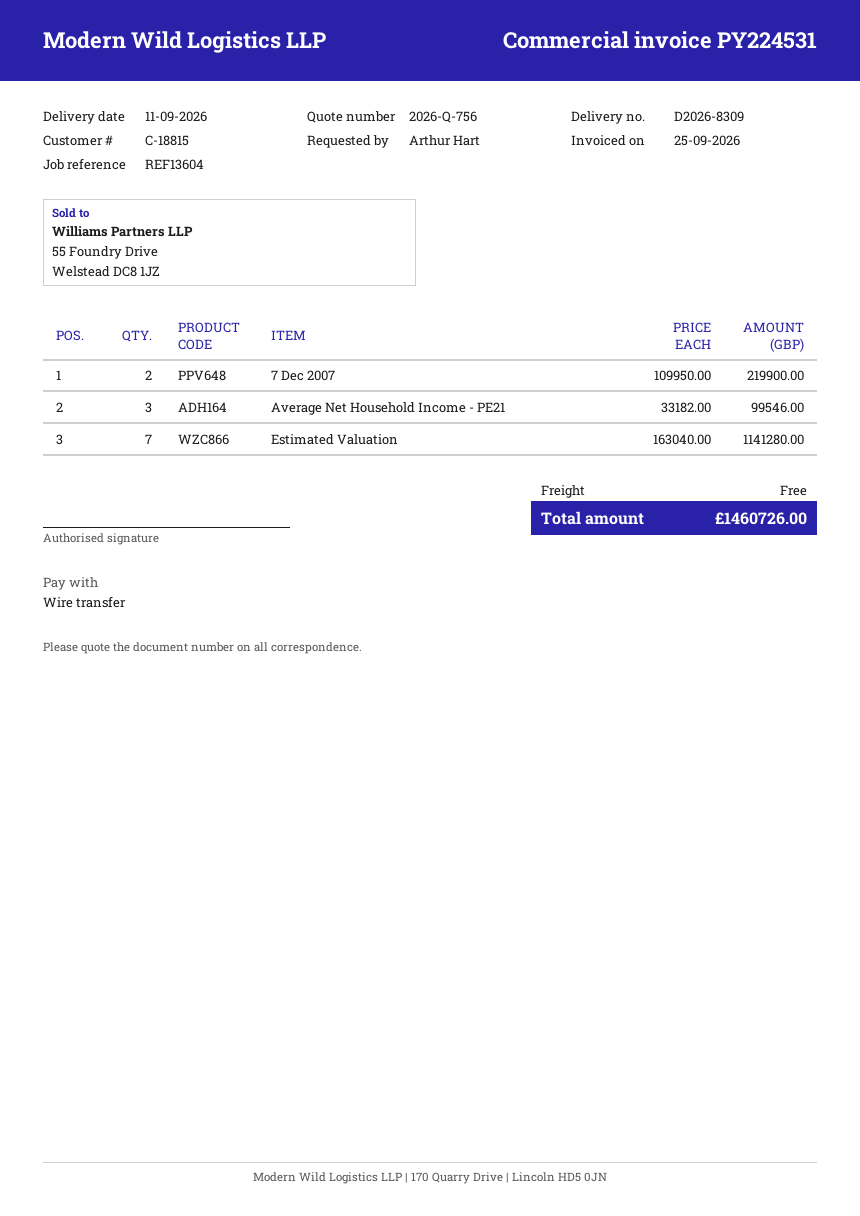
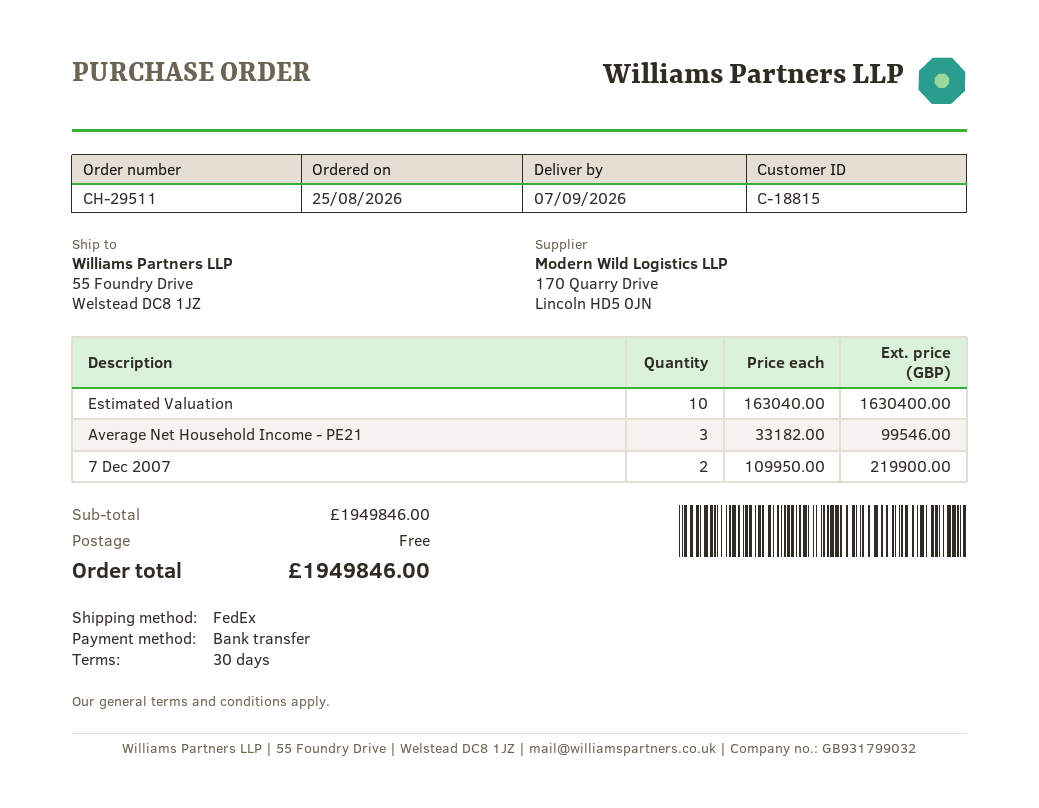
delivery date: 2026-09-11 -> 2026-09-07
Estimated Valuation: 7 x 163040.00 = 1141280.00 -> 10 x 163040.00 = 1630400.00
total: 1460726.00 -> 1949846.00

